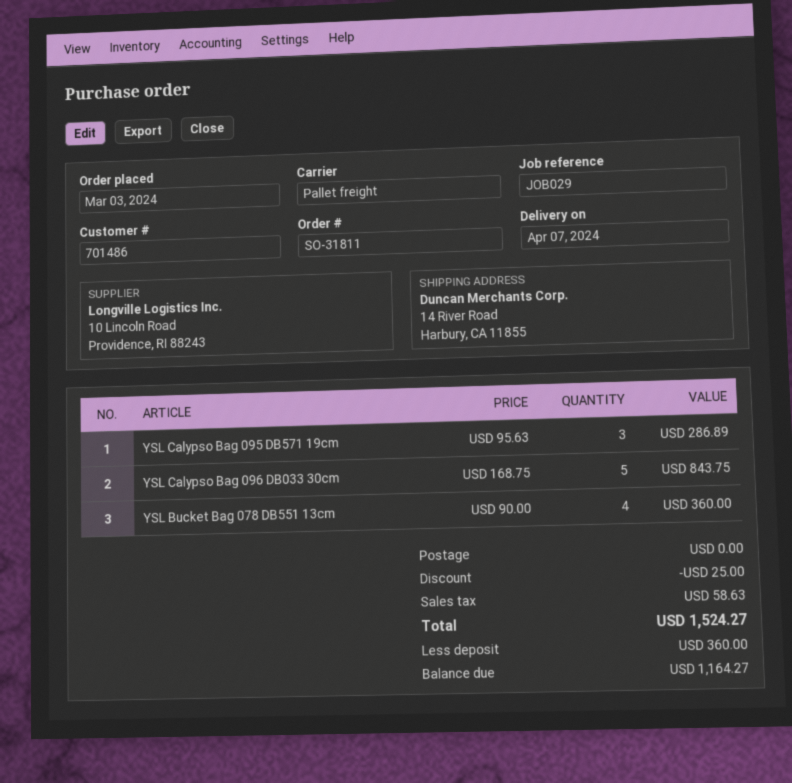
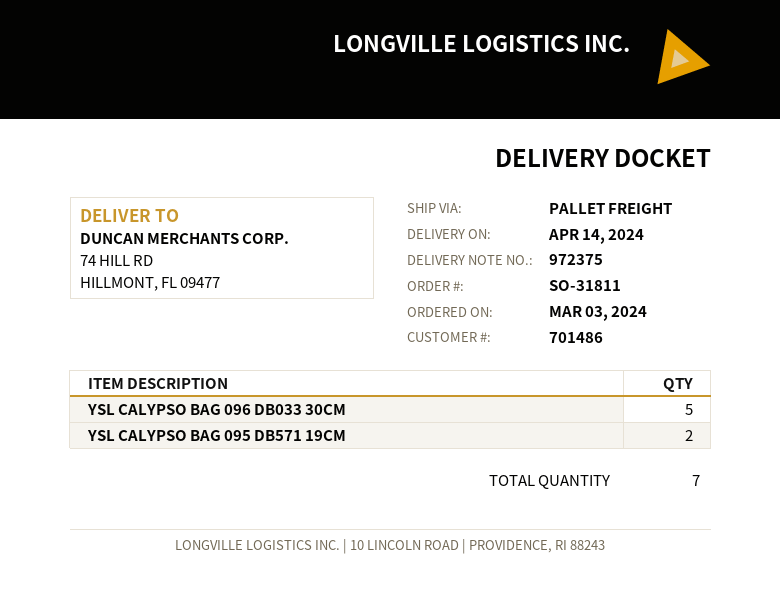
delivery date: 2024-04-07 -> 2024-04-14
ship to: 14 River Road, Harbury, CA 11855 -> 74 HILL RD, HILLMONT, FL 09477
YSL Calypso Bag 095 DB571 19cm: 3 -> 2
YSL Bucket Bag 078 DB551 13cm: 4 -> none

